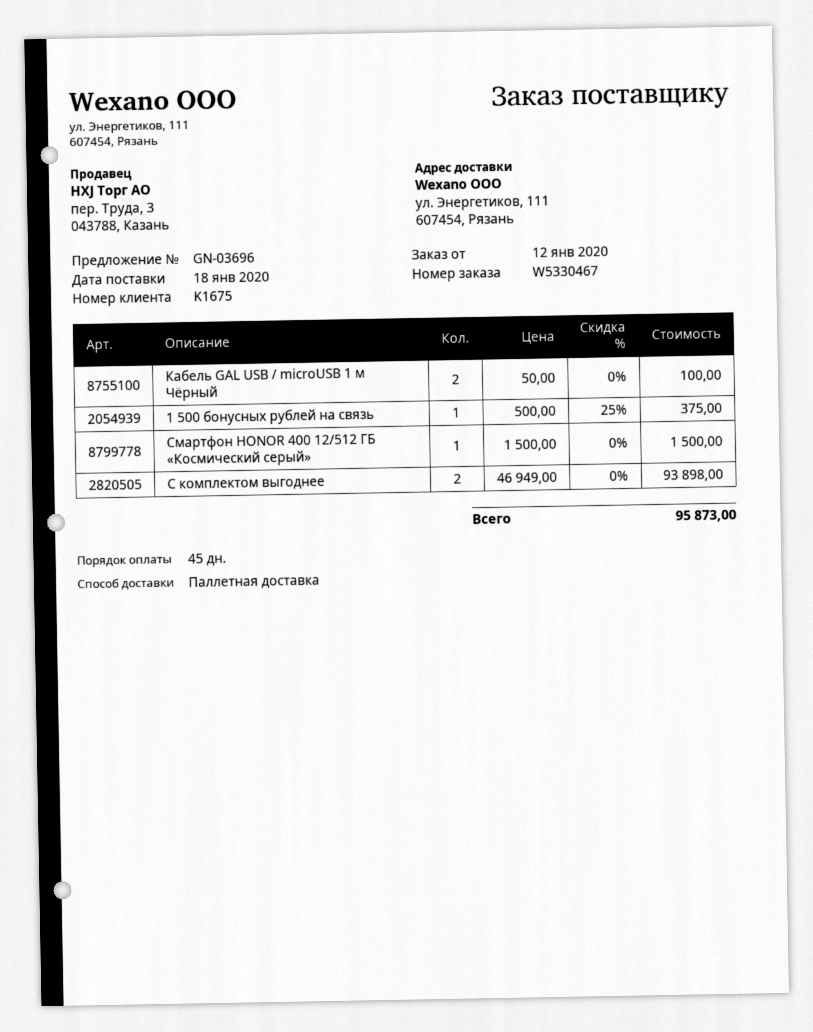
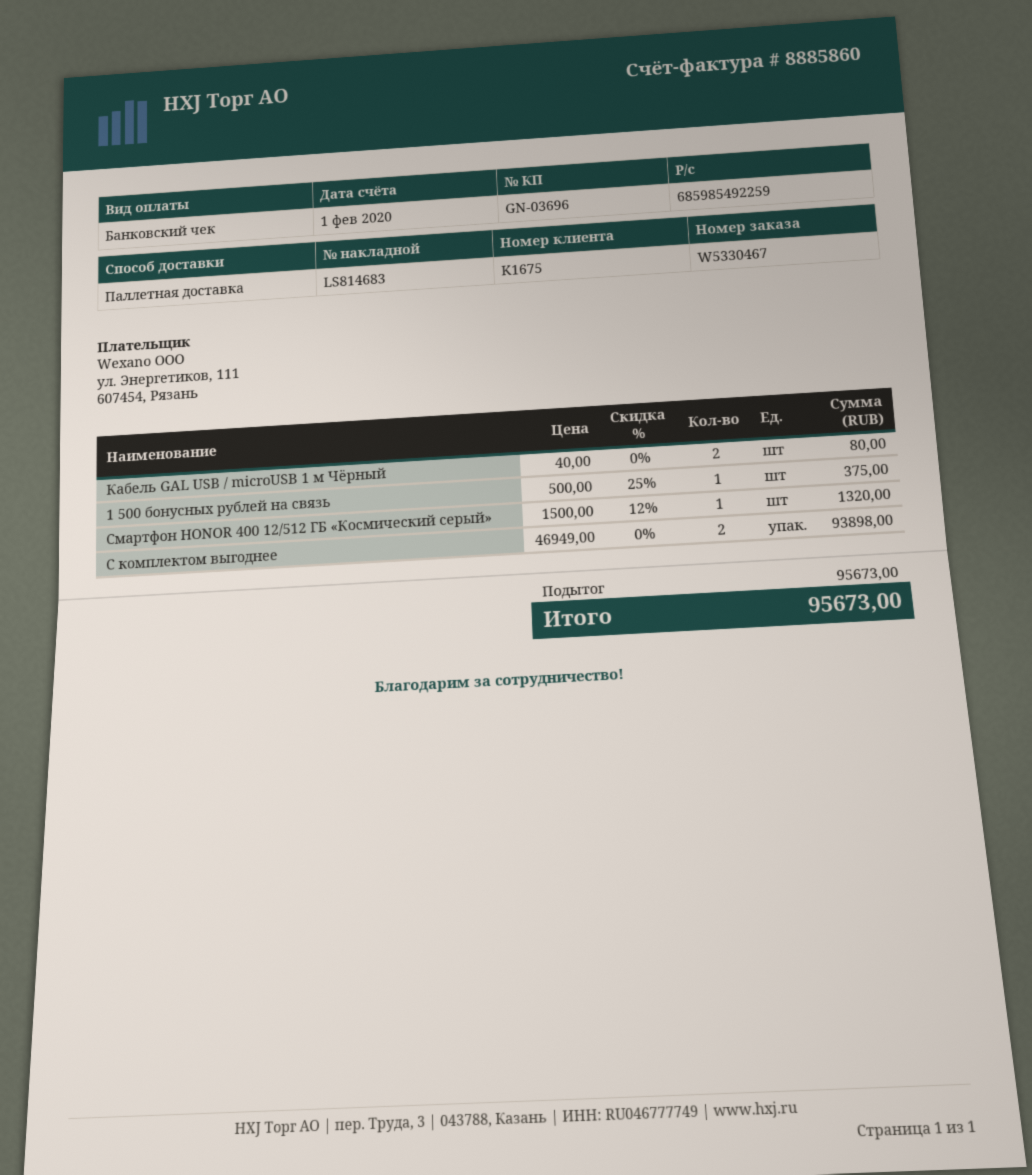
Кабель GAL USB / microUSB 1 м Чёрный: 2 x 50.00 = 100.00 -> 2 x 40.00 = 80.00
Смартфон HONOR 400 12/512 ГБ «Космический серый»: 1 x 1500.00 = 1500.00 -> 1 x 1500.00 - 12% = 1320.00
total: 95873.00 -> 95673.00

